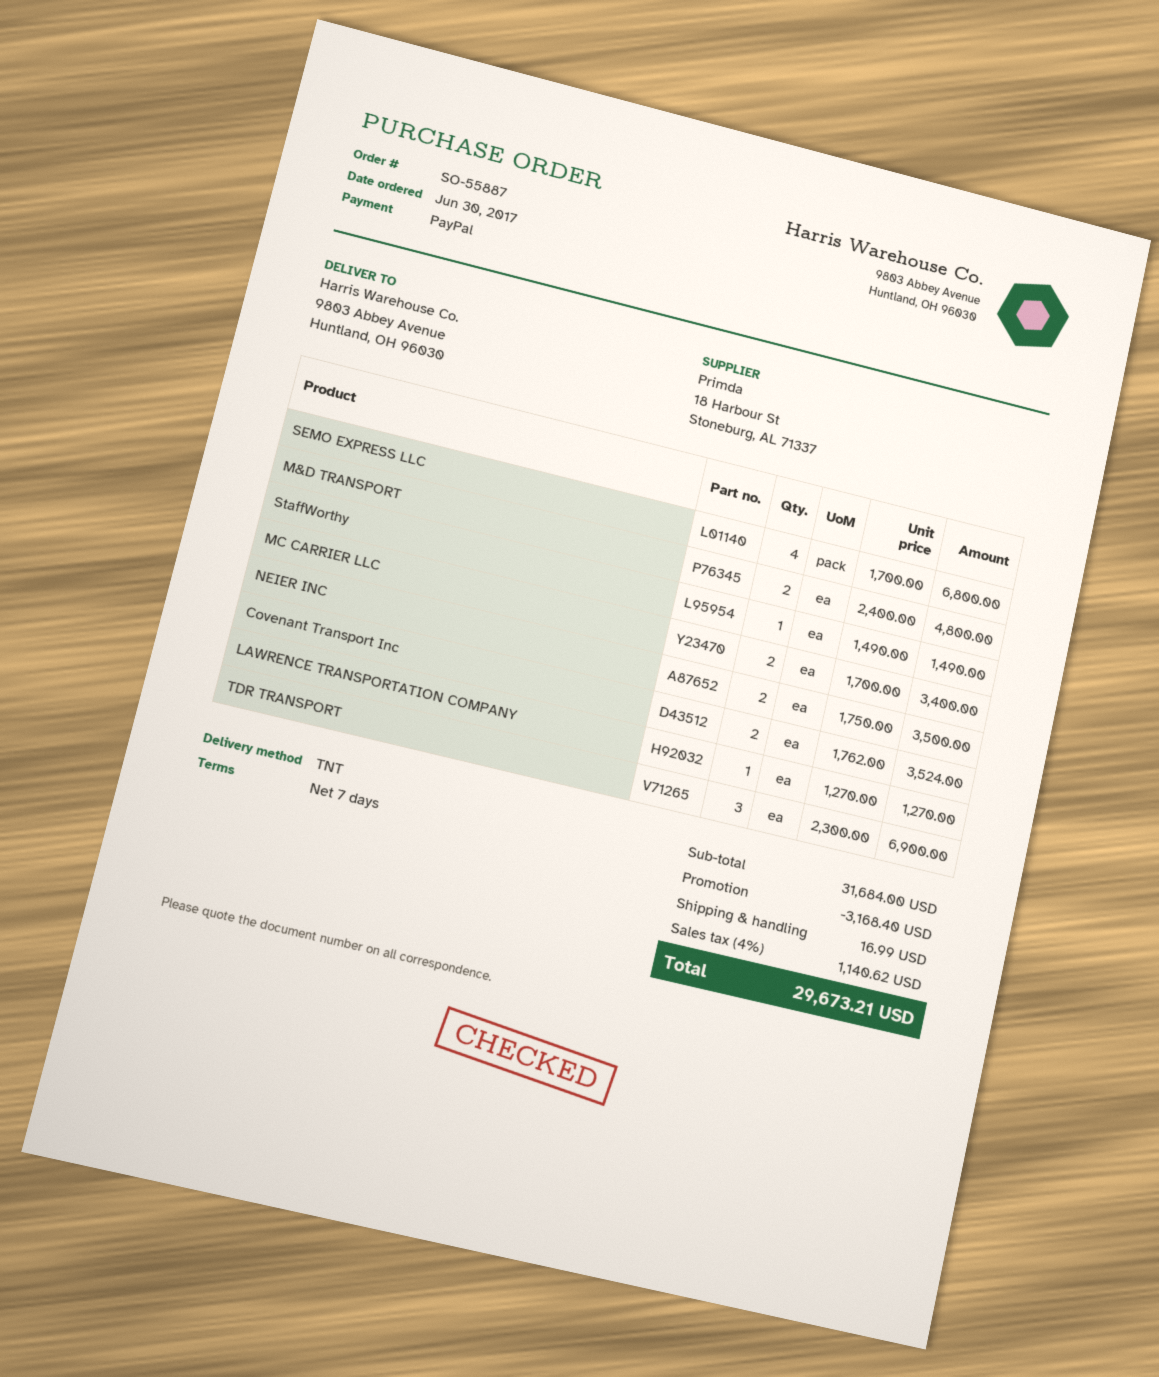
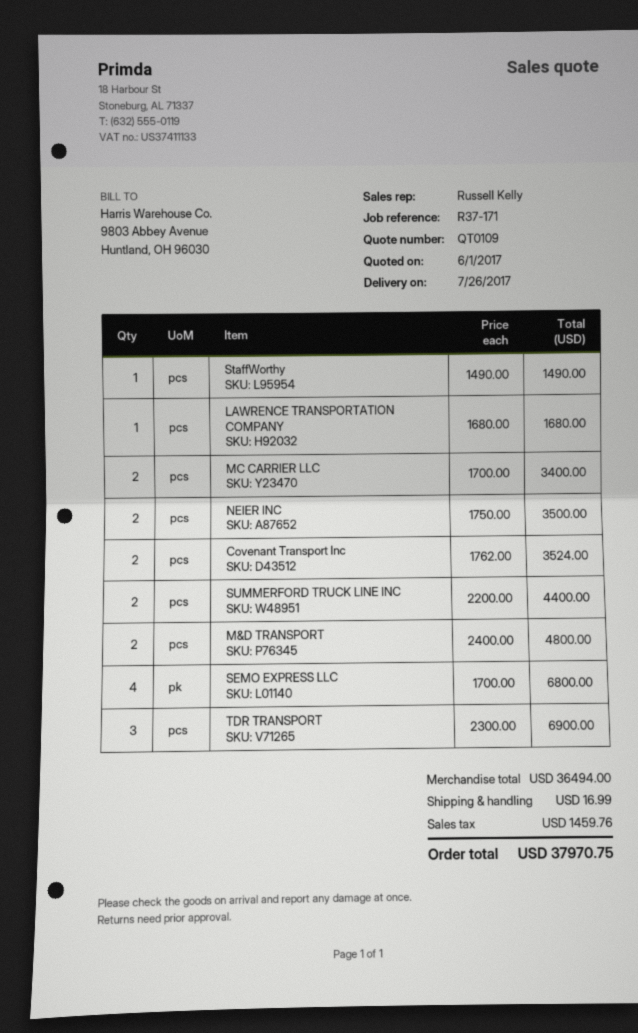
LAWRENCE TRANSPORTATION COMPANY: 1 x 1270.00 = 1270.00 -> 1 x 1680.00 = 1680.00
SUMMERFORD TRUCK LINE INC: none -> 2 x 2200.00 = 4400.00
subtotal: 31684.00 -> 36494.00
discount: 3168.40 -> none
tax: 1140.62 -> 1459.76
total: 29673.21 -> 37970.75

